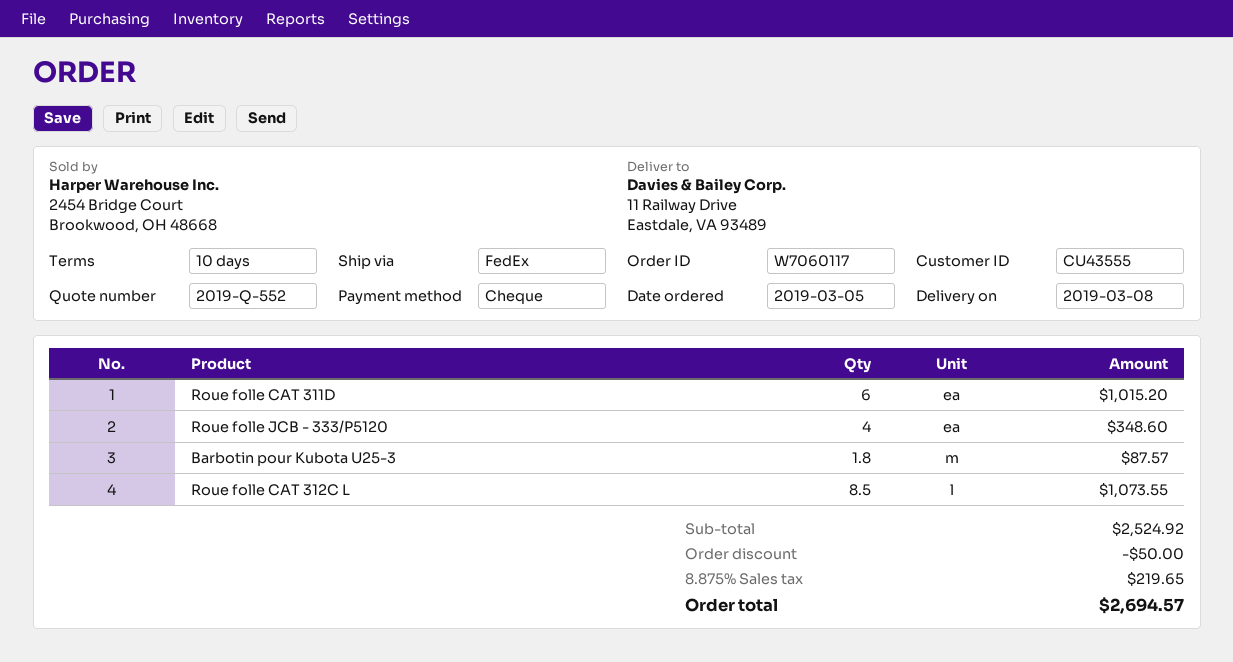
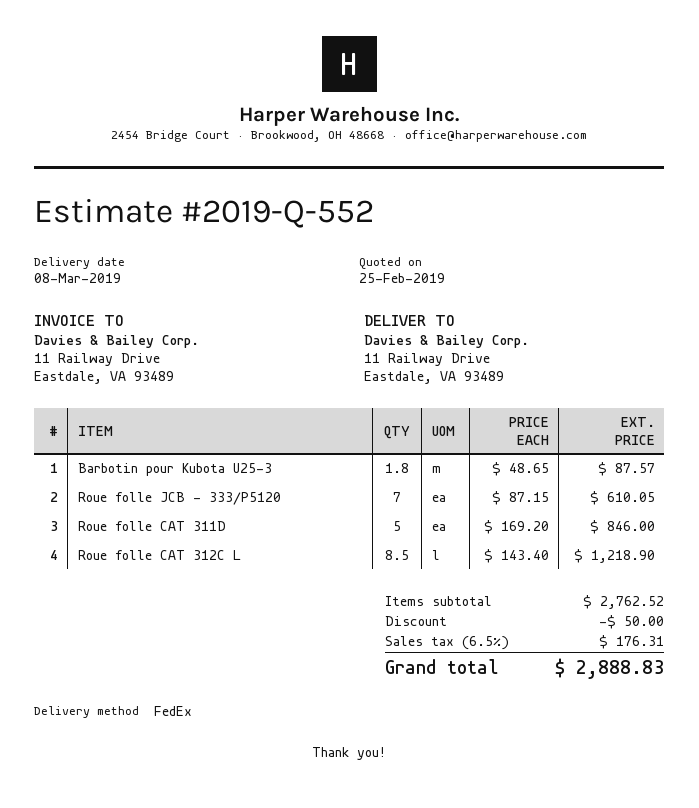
Roue folle CAT 311D: 6 for 1015.20 -> 5 for 846.00
Roue folle JCB - 333/P5120: 4 for 348.60 -> 7 for 610.05
Roue folle CAT 312C L: 8.5 for 1073.55 -> 8.5 for 1218.90
subtotal: 2524.92 -> 2762.52
tax: 8.875% = 219.65 -> 6.5% = 176.31
total: 2694.57 -> 2888.83

